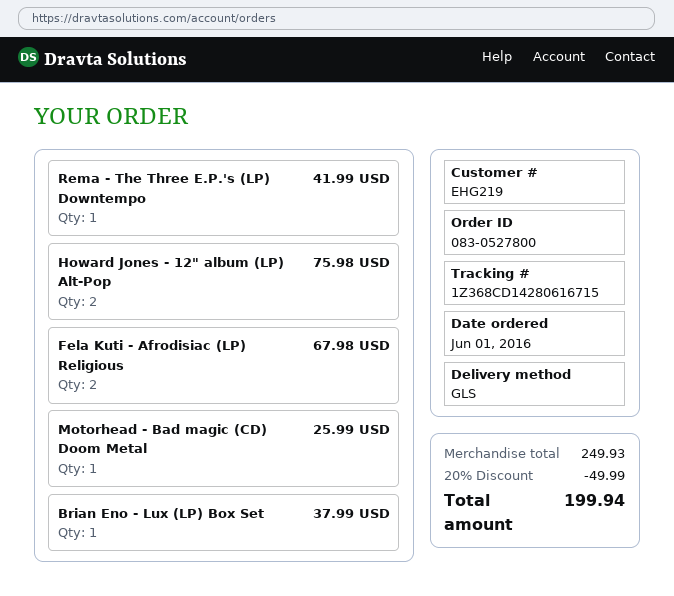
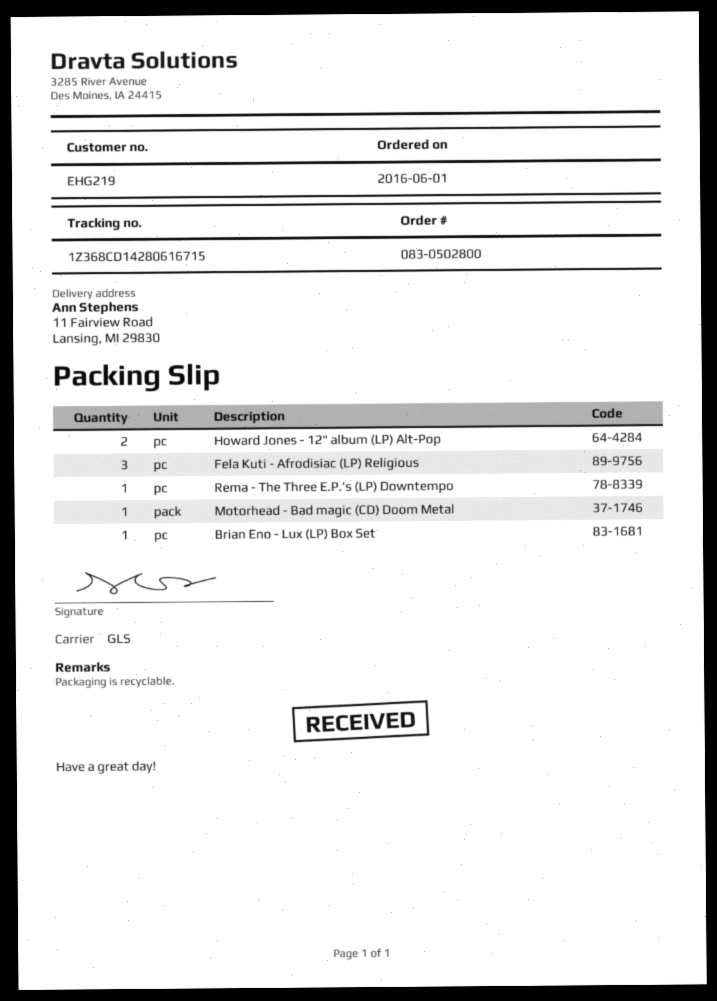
order number: 083-0527800 -> 083-0502800
Fela Kuti - Afrodisiac (LP) Religious: 2 -> 3

